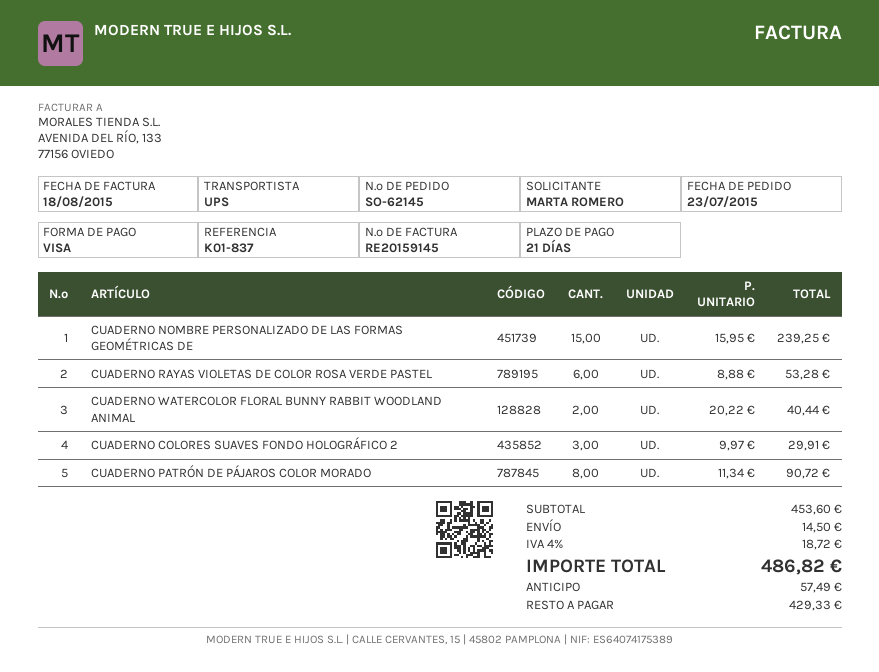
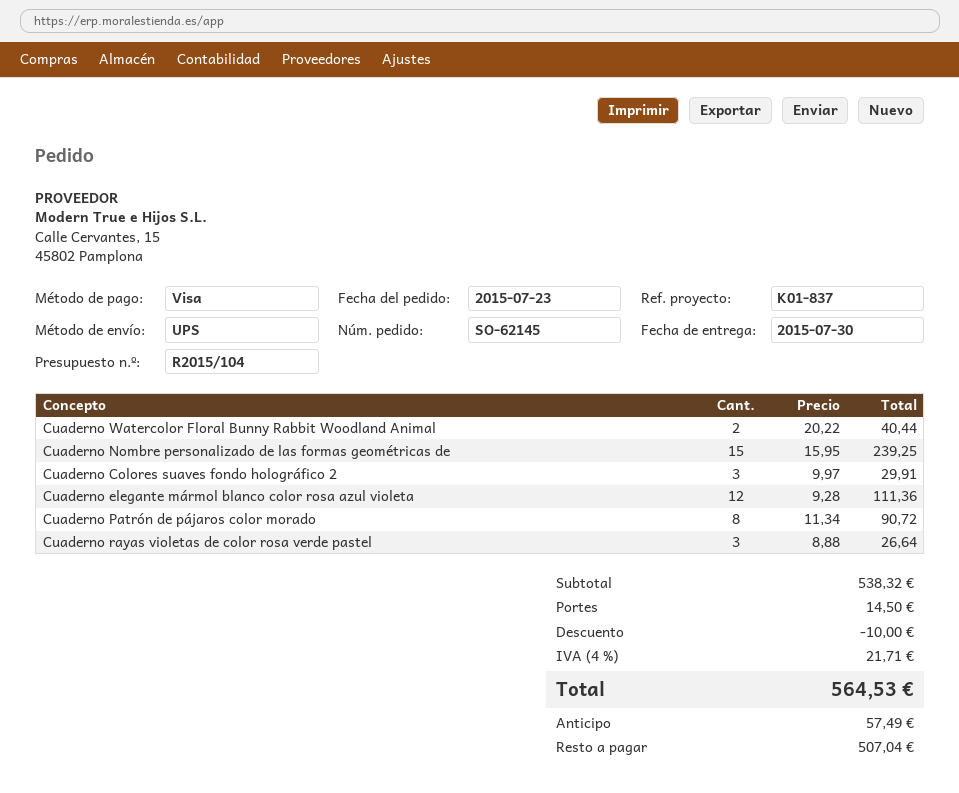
CUADERNO RAYAS VIOLETAS DE COLOR ROSA VERDE PASTEL: 6 x 8.88 = 53.28 -> 3 x 8.88 = 26.64
Cuaderno elegante mármol blanco color rosa azul violeta: none -> 12 x 9.28 = 111.36
subtotal: 453.60 -> 538.32
discount: none -> 10.00
tax: 4% = 18.72 -> 4% = 21.71
total: 486.82 -> 564.53
balance: 429.33 -> 507.04

